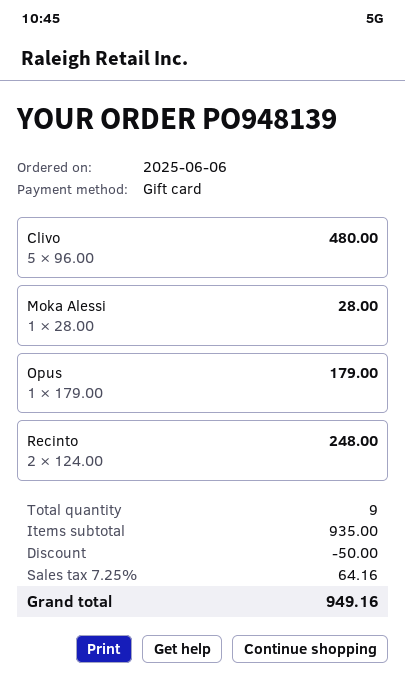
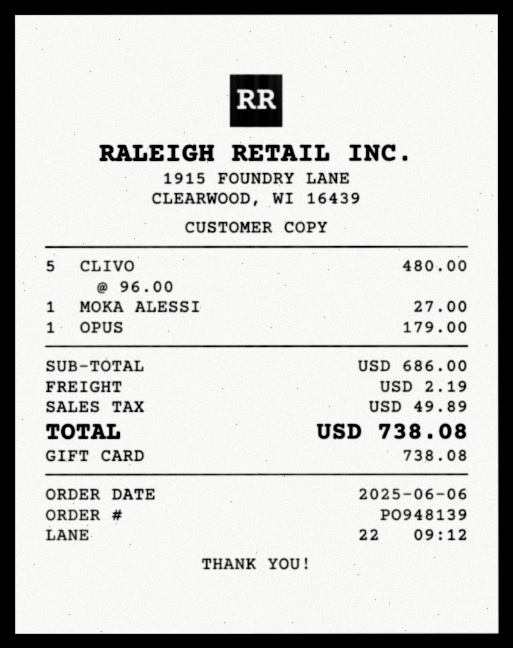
Moka Alessi: 1 x 28.00 = 28.00 -> 1 x 27.00 = 27.00
Recinto: 2 x 124.00 = 248.00 -> none
subtotal: 935.00 -> 686.00
discount: 50.00 -> none
shipping: none -> 2.19
tax: 64.16 -> 49.89
total: 949.16 -> 738.08

